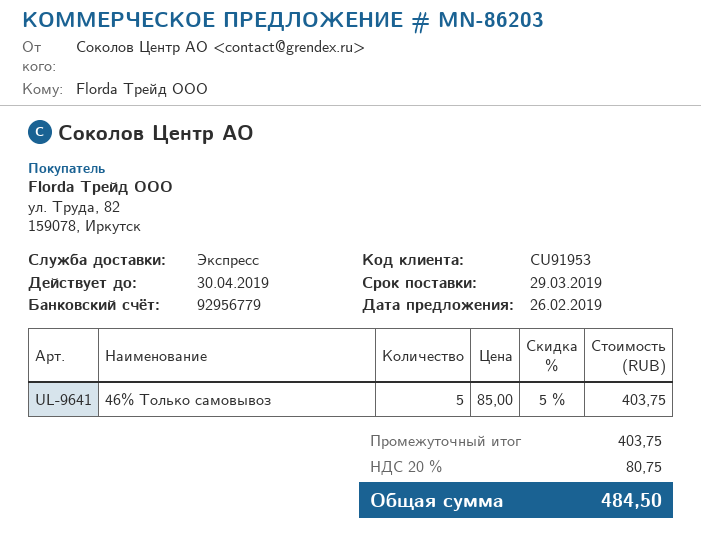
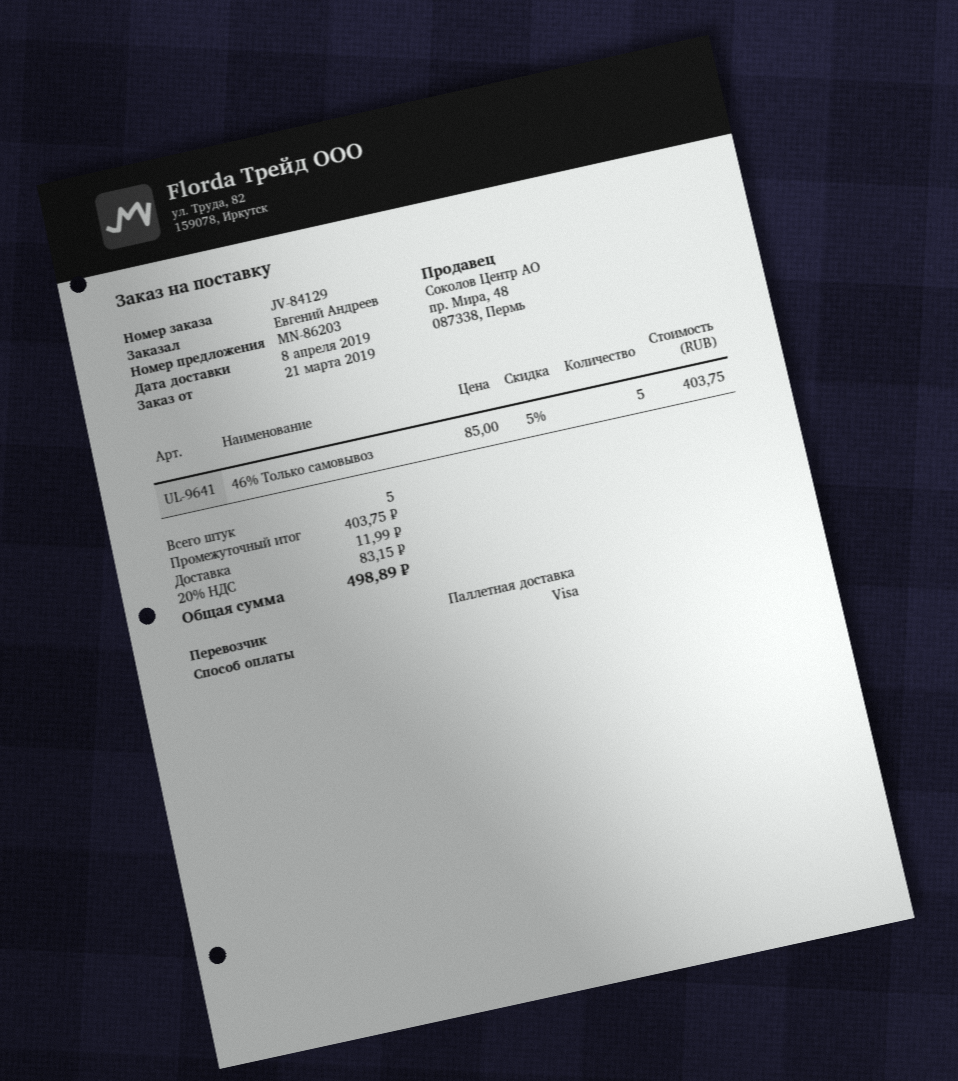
delivery date: 2019-03-29 -> 2019-04-08
shipping method: express -> pallet freight
shipping: none -> 11.99
tax: 20% = 80.75 -> 20% = 83.15
total: 484.50 -> 498.89

